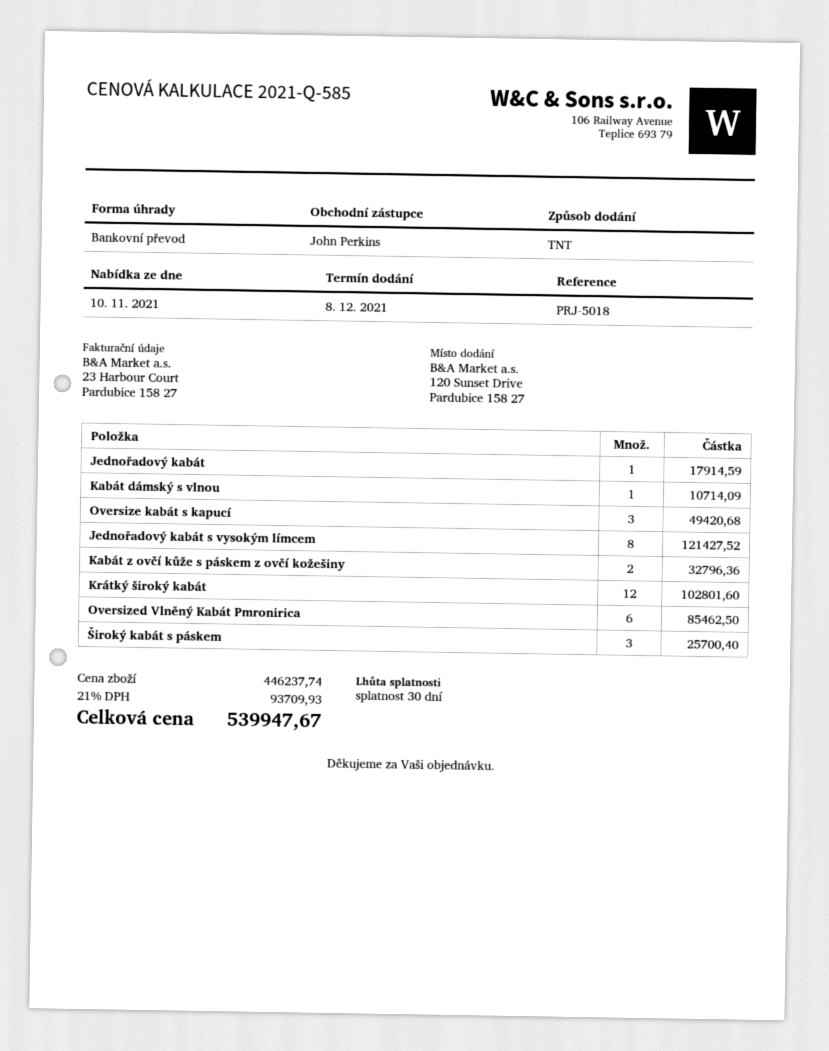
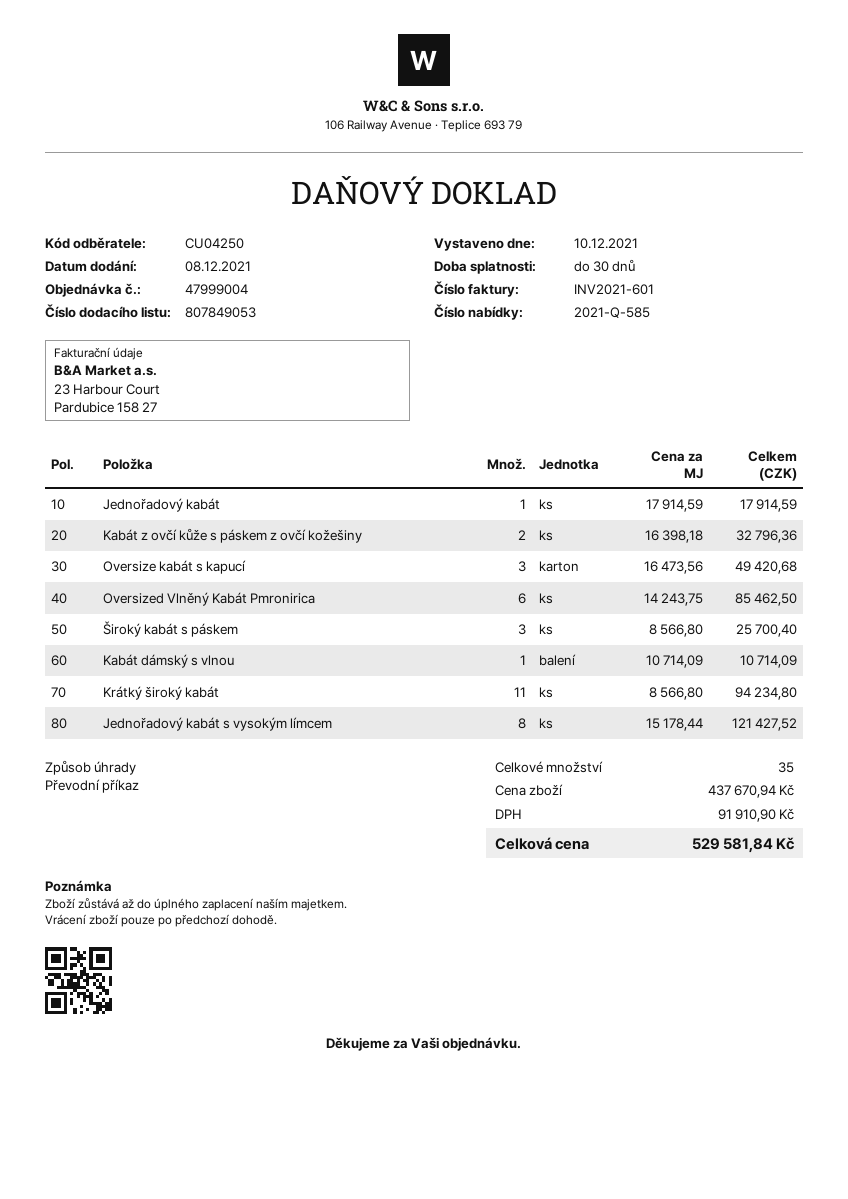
Krátký široký kabát: 12 for 102801.60 -> 11 for 94234.80
subtotal: 446237.74 -> 437670.94
tax: 93709.93 -> 91910.90
total: 539947.67 -> 529581.84

